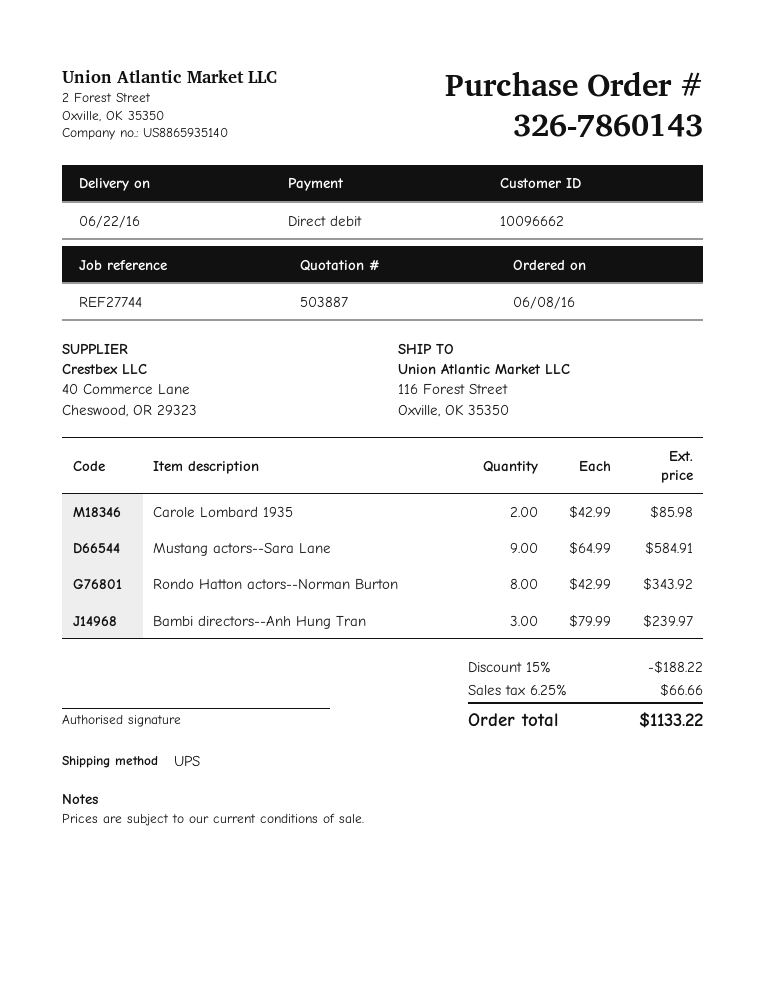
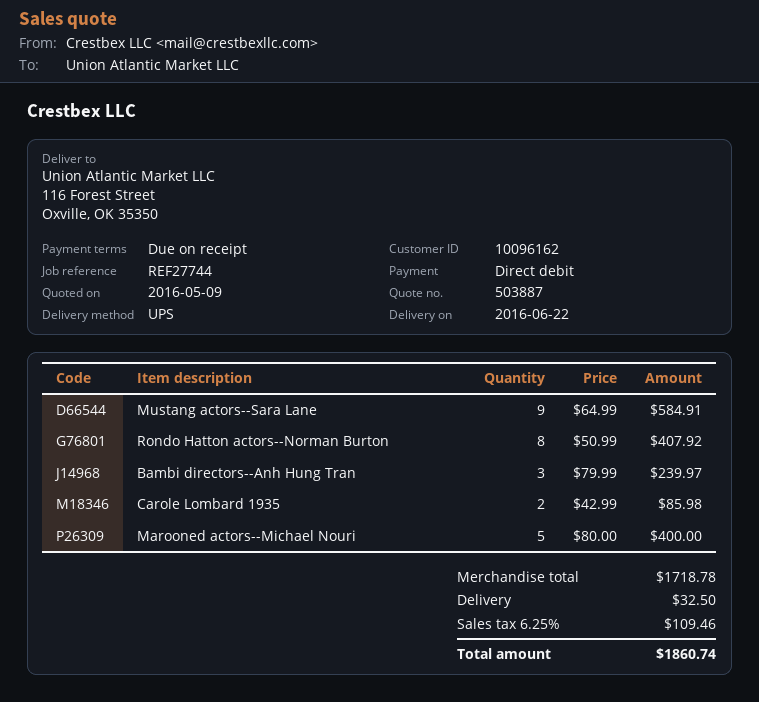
customer number: 10096662 -> 10096162
Rondo Hatton actors--Norman Burton: 8 x 42.99 = 343.92 -> 8 x 50.99 = 407.92
Marooned actors--Michael Nouri: none -> 5 x 80.00 = 400.00
discount: 15% = 188.22 -> none
shipping: none -> 32.50
tax: 6.25% = 66.66 -> 6.25% = 109.46
total: 1133.22 -> 1860.74

